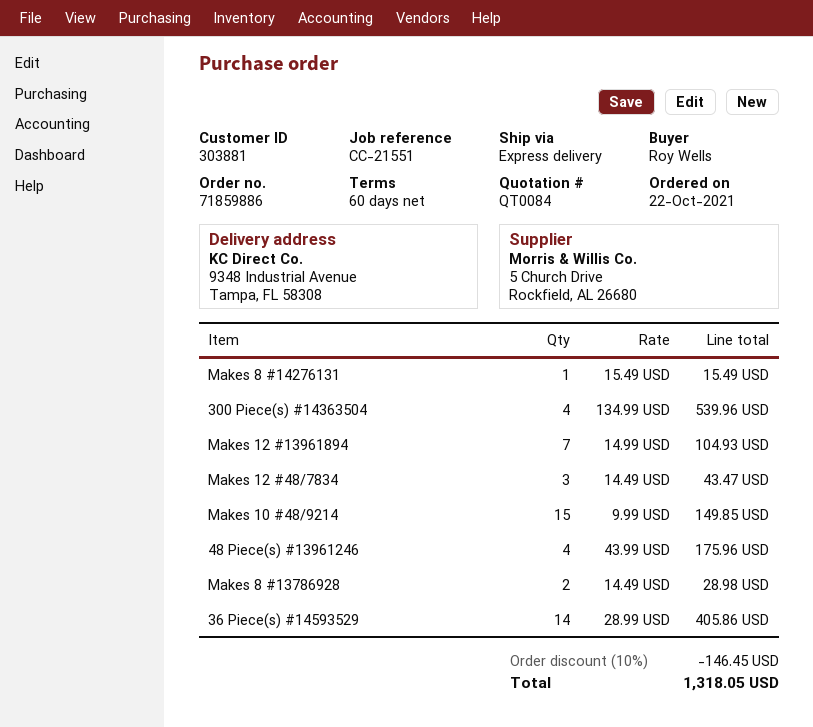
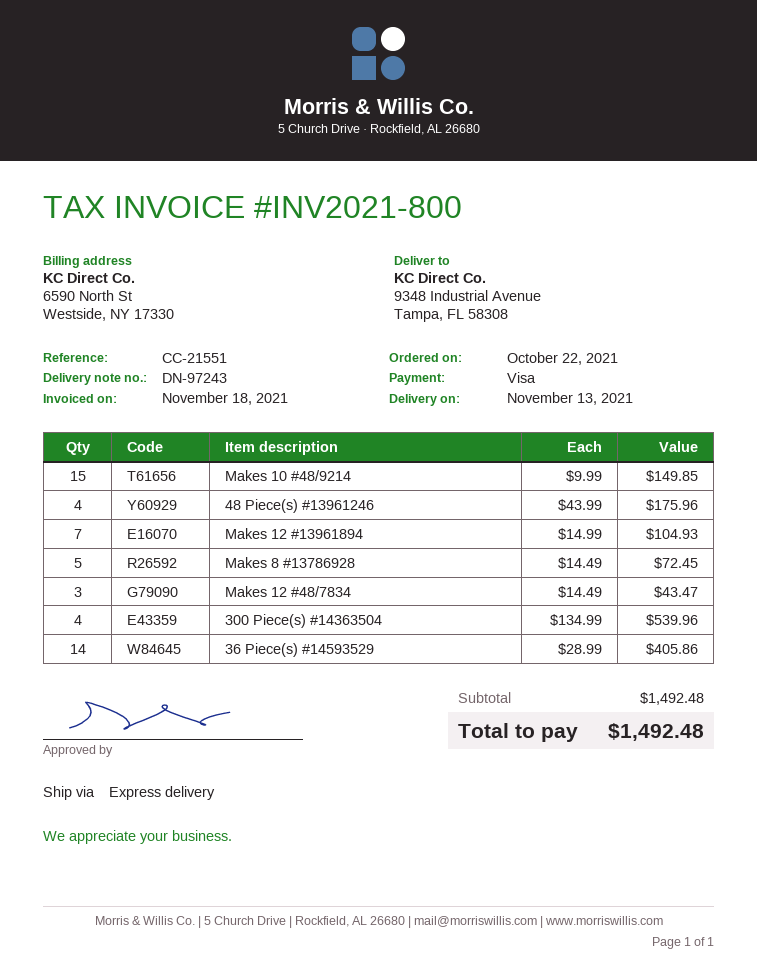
Makes 8 #14276131: 1 x 15.49 = 15.49 -> none
Makes 8 #13786928: 2 x 14.49 = 28.98 -> 5 x 14.49 = 72.45
discount: 10% = 146.45 -> none
total: 1318.05 -> 1492.48

